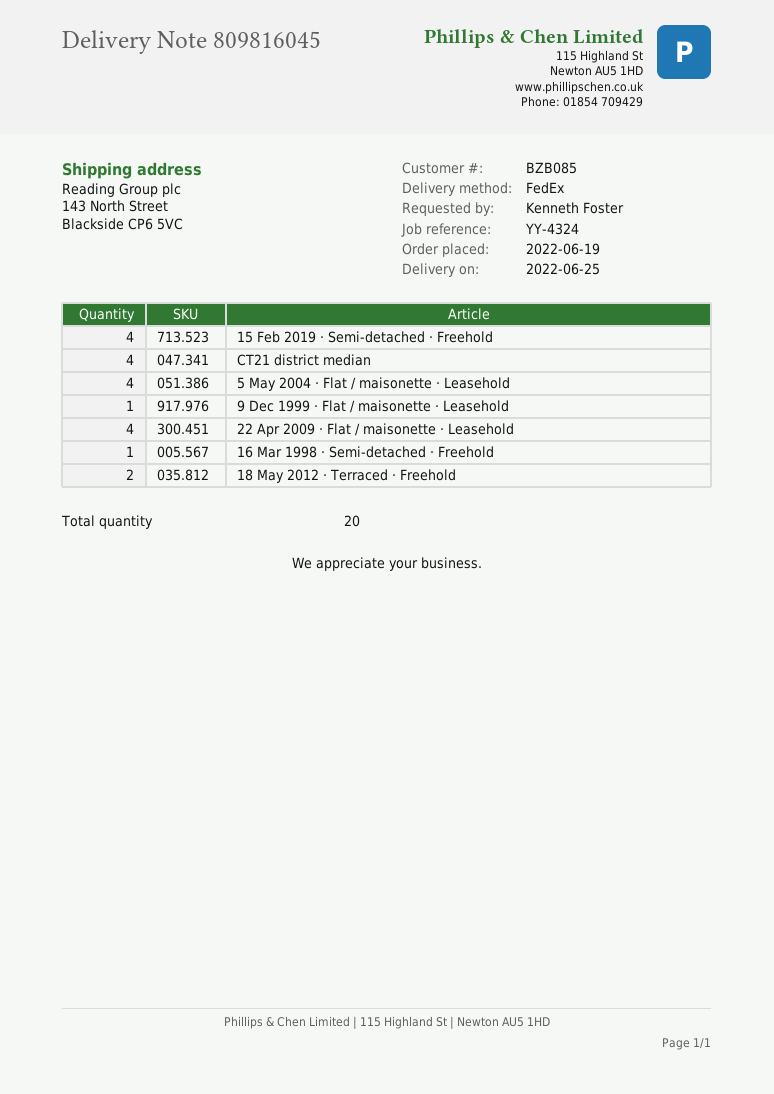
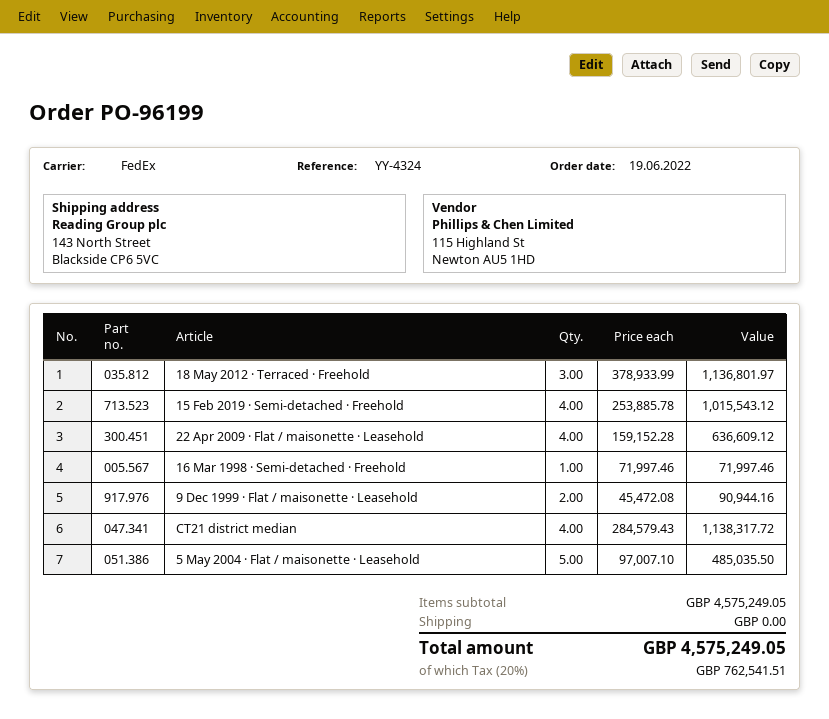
5 May 2004 · Flat / maisonette · Leasehold: 4 -> 5
9 Dec 1999 · Flat / maisonette · Leasehold: 1 -> 2
18 May 2012 · Terraced · Freehold: 2 -> 3

